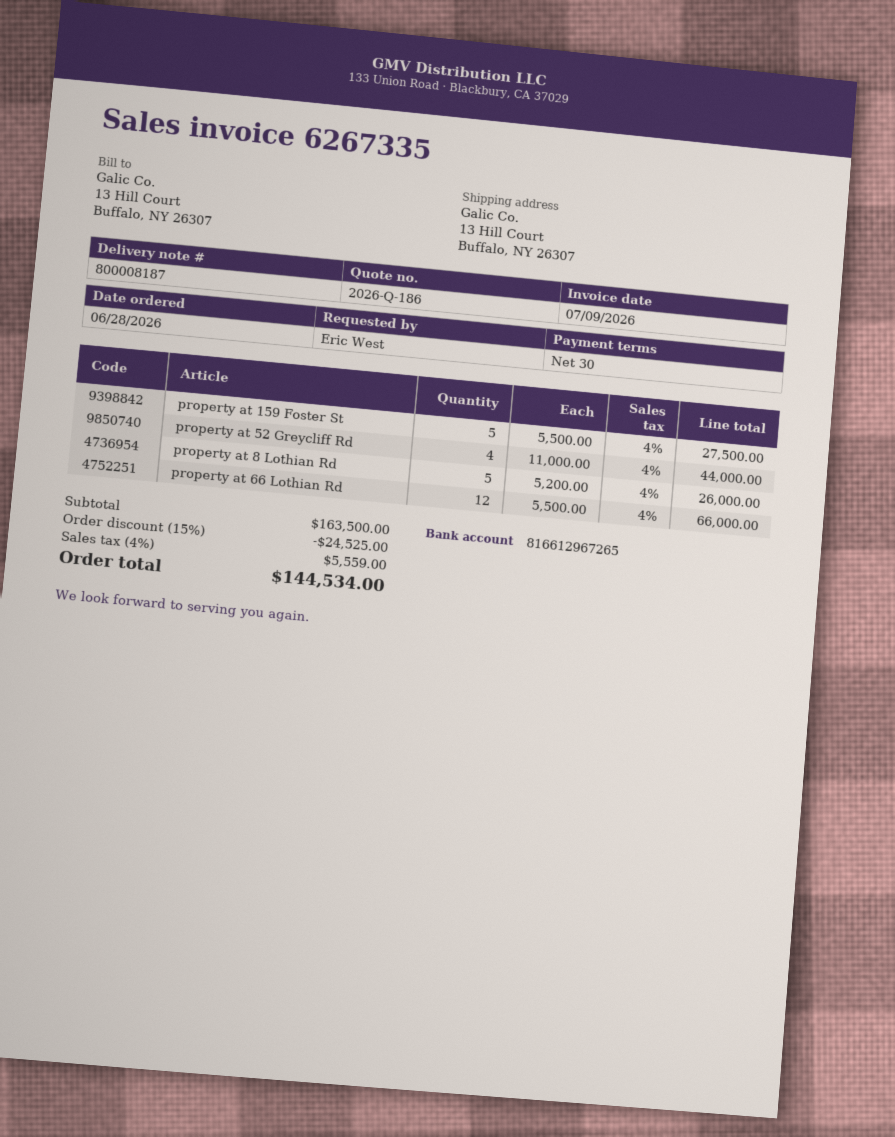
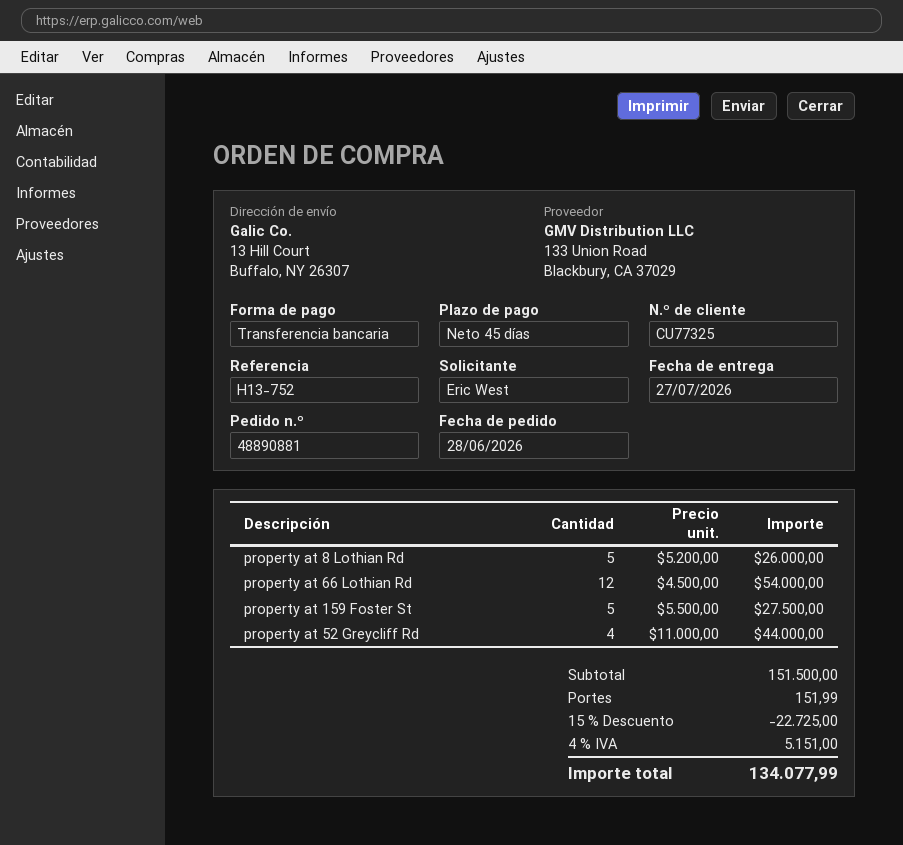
payment terms: 30 days -> 45 days
property at 66 Lothian Rd: 12 x 5500.00 = 66000.00 -> 12 x 4500.00 = 54000.00
subtotal: 163500.00 -> 151500.00
discount: 15% = 24525.00 -> 15% = 22725.00
shipping: none -> 151.99
tax: 4% = 5559.00 -> 4% = 5151.00
total: 144534.00 -> 134077.99

